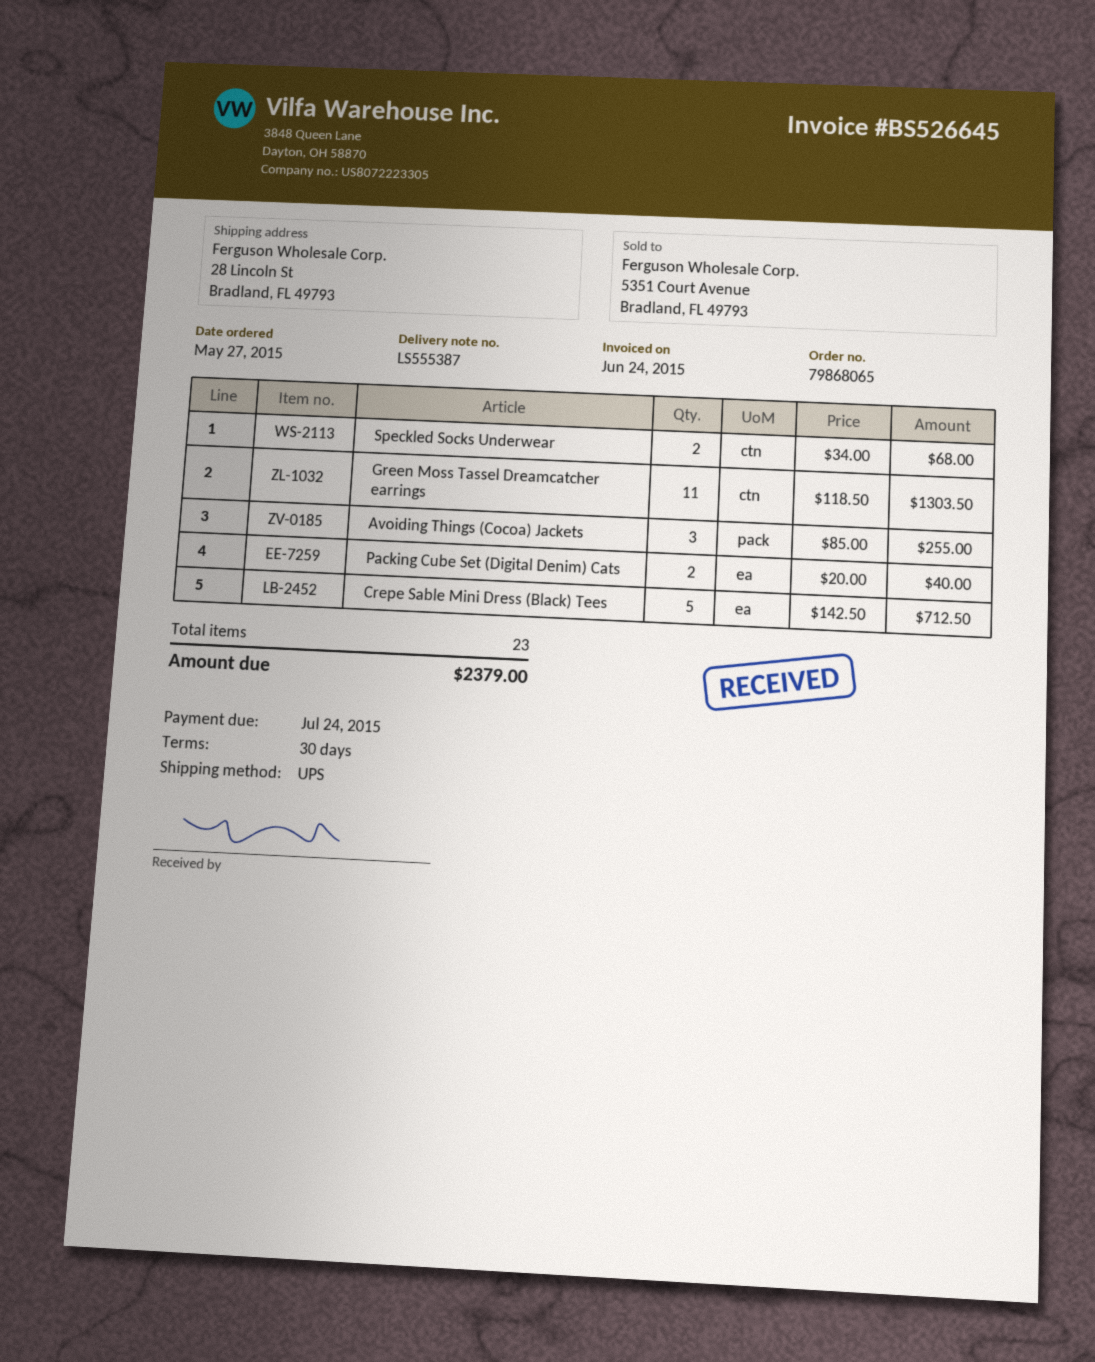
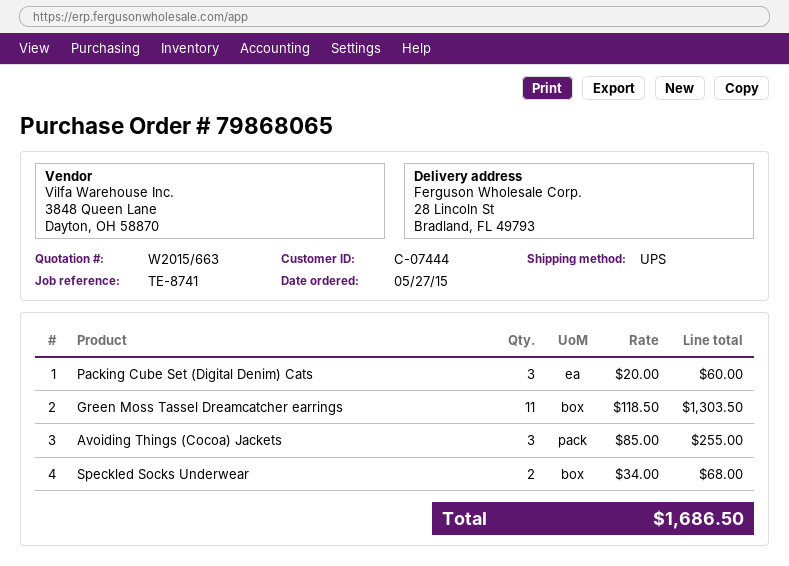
Packing Cube Set (Digital Denim) Cats: 2 x 20.00 = 40.00 -> 3 x 20.00 = 60.00
Crepe Sable Mini Dress (Black) Tees: 5 x 142.50 = 712.50 -> none
total: 2379.00 -> 1686.50

